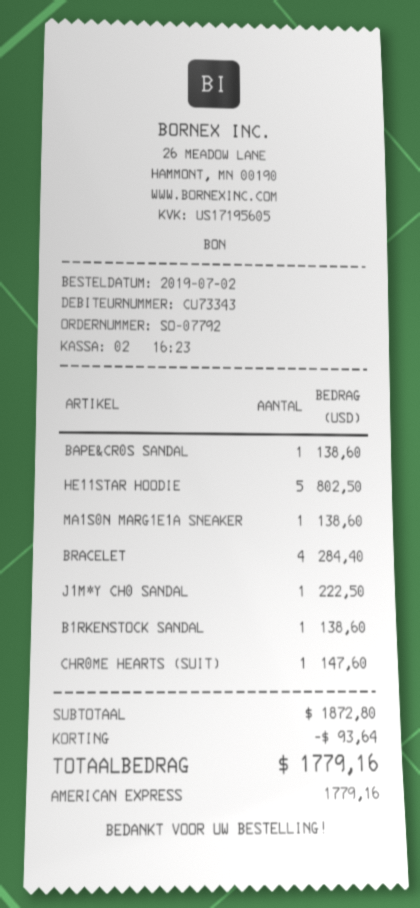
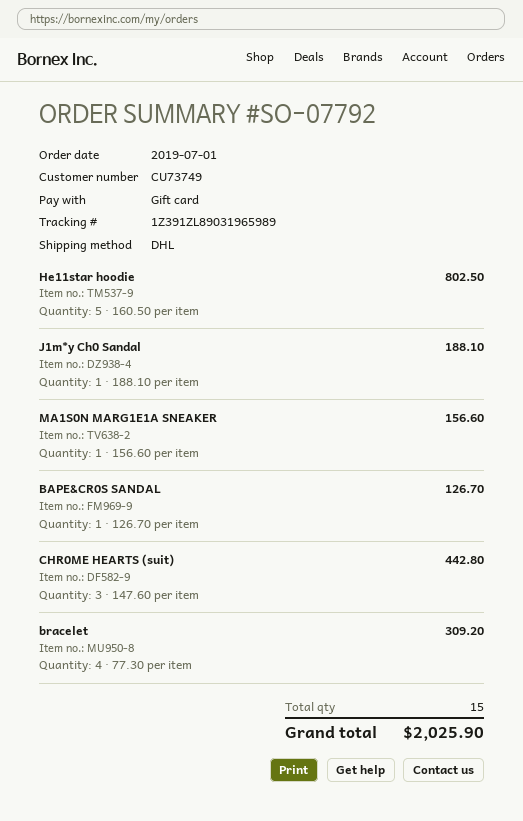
order date: 2019-07-02 -> 2019-07-01
customer number: CU73343 -> CU73749
payment method: American Express -> gift card
BAPE&CR0S SANDAL: 1 for 138.60 -> 1 for 126.70
MA1S0N MARG1E1A SNEAKER: 1 for 138.60 -> 1 for 156.60
BRACELET: 4 for 284.40 -> 4 for 309.20
J1M*Y CH0 SANDAL: 1 for 222.50 -> 1 for 188.10
B1RKENSTOCK SANDAL: 1 for 138.60 -> none
CHR0ME HEARTS (SUIT): 1 for 147.60 -> 3 for 442.80
discount: 93.64 -> none
total: 1779.16 -> 2025.90

